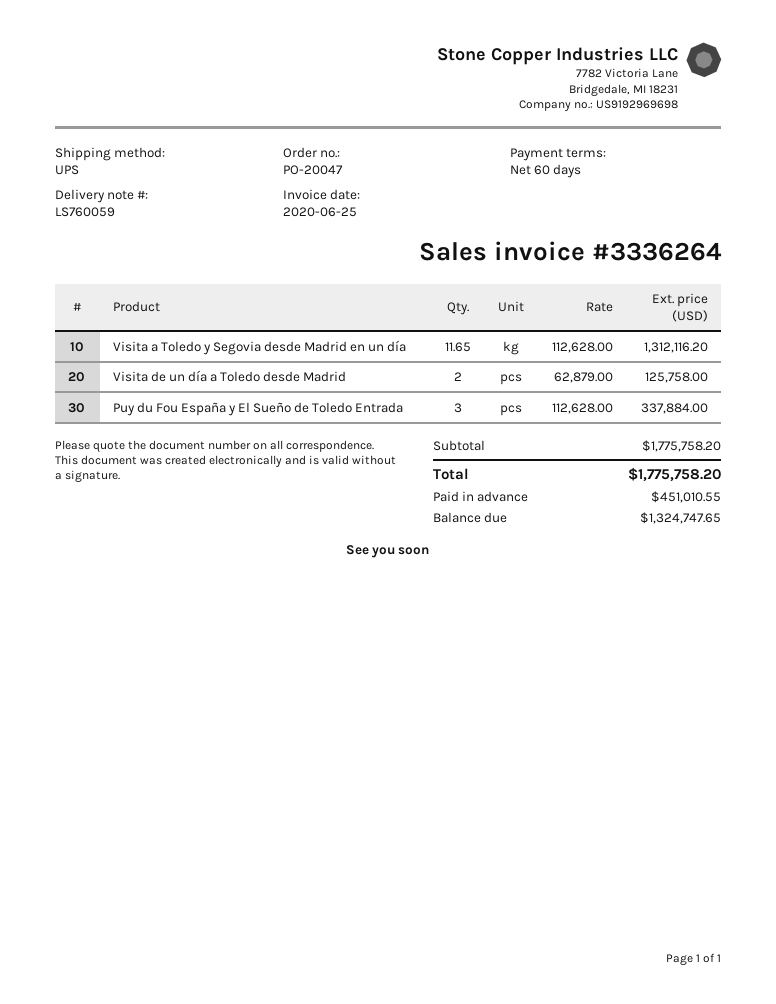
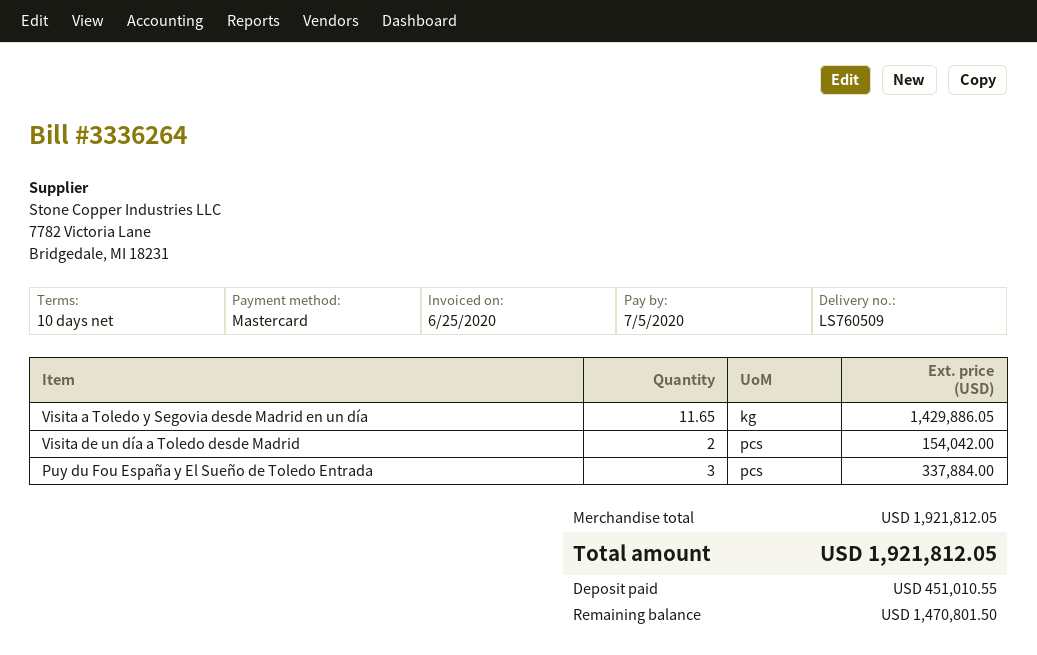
delivery note number: LS760059 -> LS760509
payment terms: 60 days -> 10 days
Visita a Toledo y Segovia desde Madrid en un día: 11.65 for 1312116.20 -> 11.65 for 1429886.05
Visita de un día a Toledo desde Madrid: 2 for 125758.00 -> 2 for 154042.00
subtotal: 1775758.20 -> 1921812.05
total: 1775758.20 -> 1921812.05
balance: 1324747.65 -> 1470801.50

